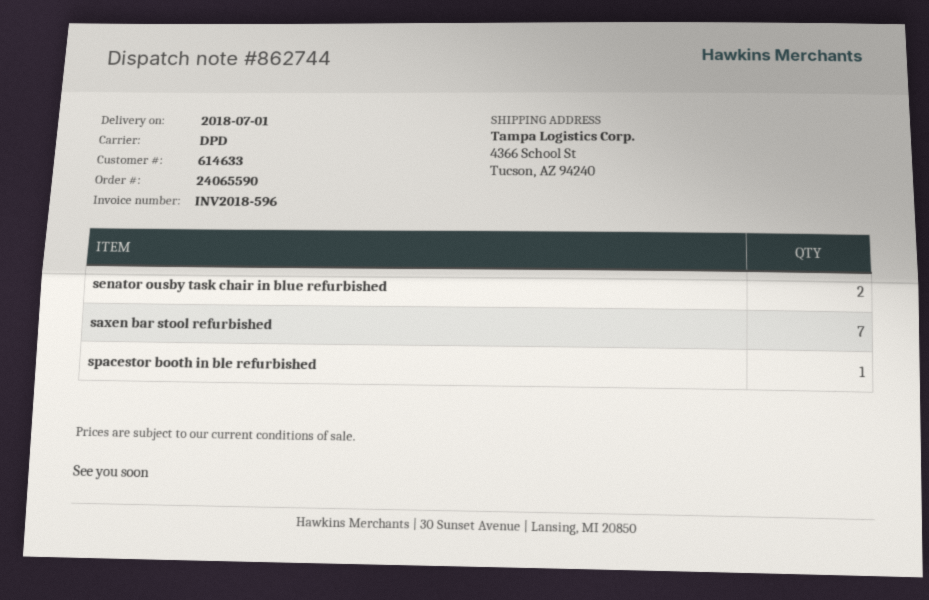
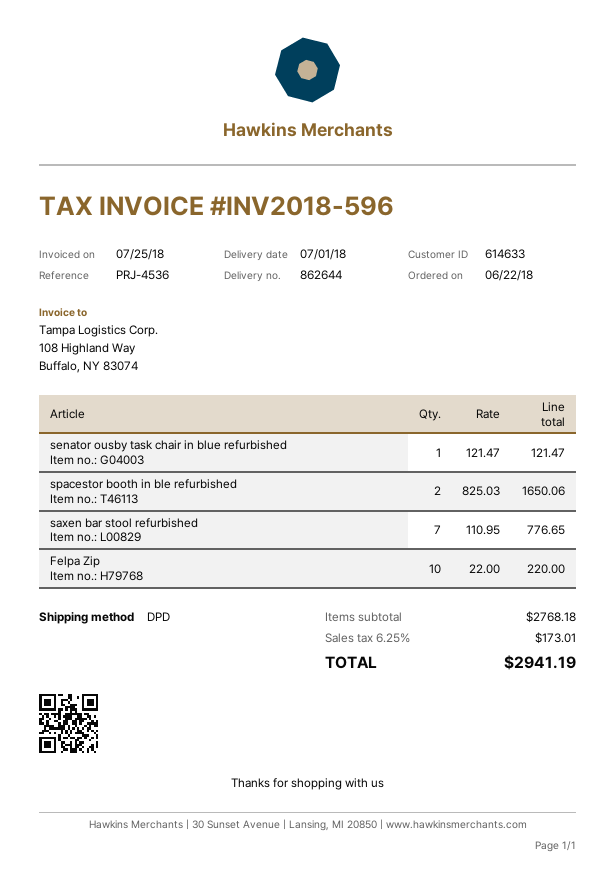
delivery note number: 862744 -> 862644
senator ousby task chair in blue refurbished: 2 -> 1
spacestor booth in ble refurbished: 1 -> 2
Felpa Zip: none -> 10

